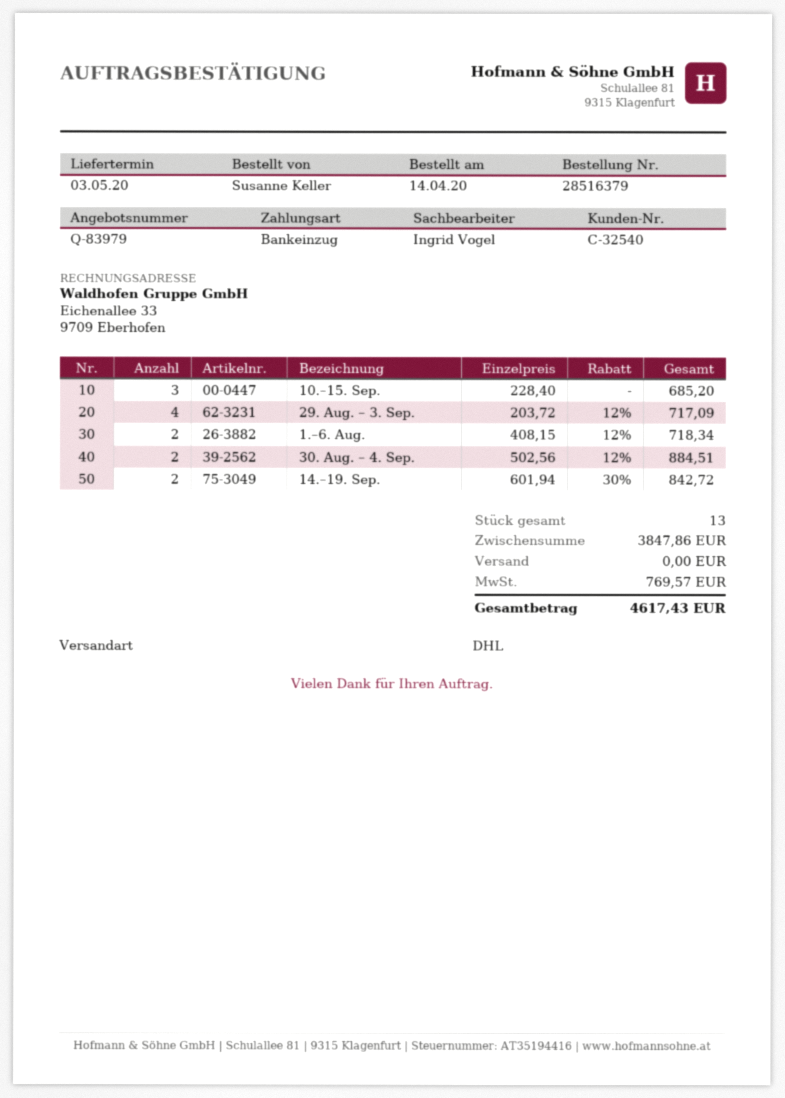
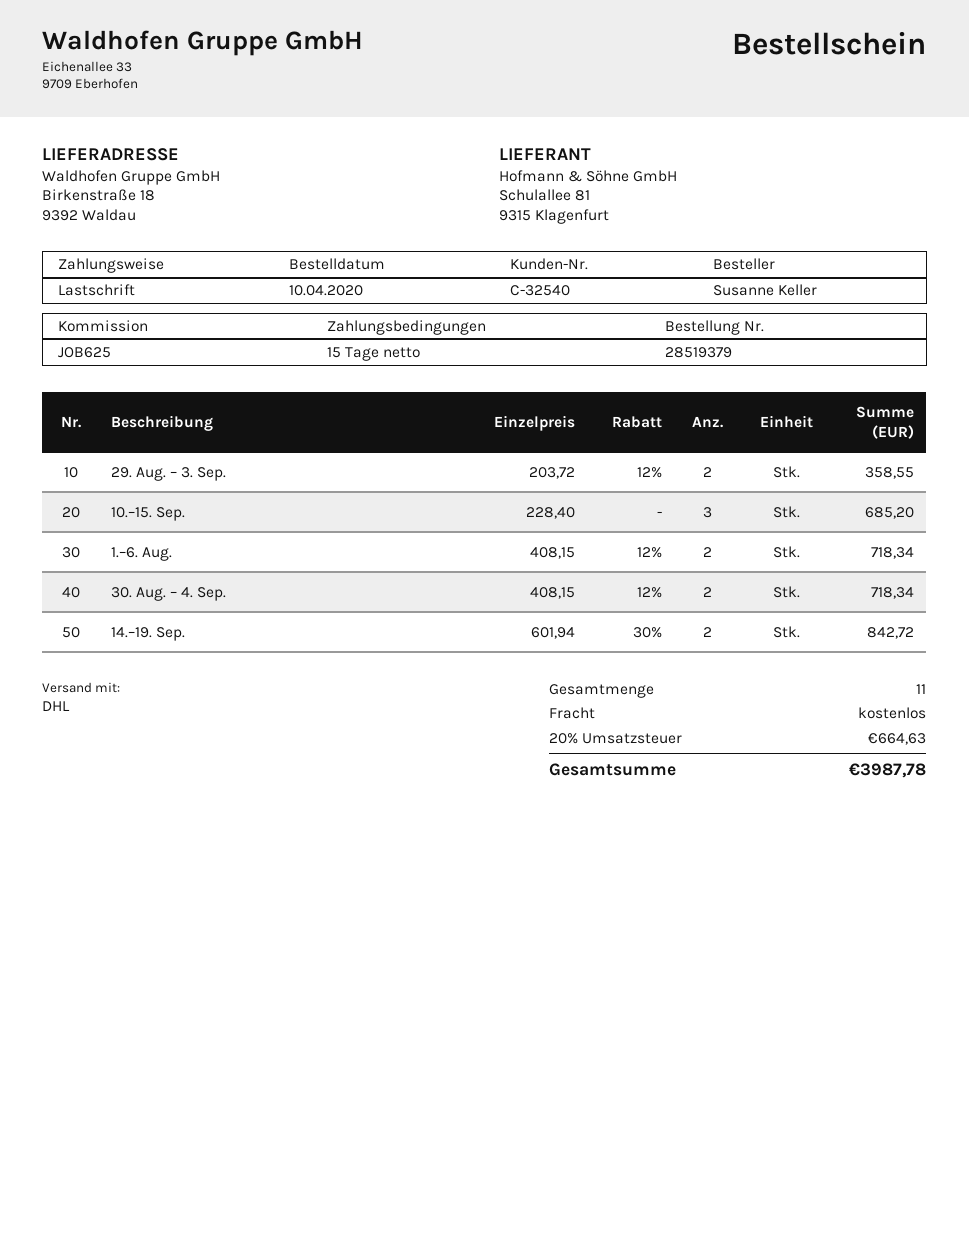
order number: 28516379 -> 28519379
order date: 2020-04-14 -> 2020-04-10
29. Aug. – 3. Sep.: 4 x 203.72 - 12% = 717.09 -> 2 x 203.72 - 12% = 358.55
30. Aug. – 4. Sep.: 2 x 502.56 - 12% = 884.51 -> 2 x 408.15 - 12% = 718.34
total quantity: 13 -> 11
tax: 769.57 -> 664.63
total: 4617.43 -> 3987.78

